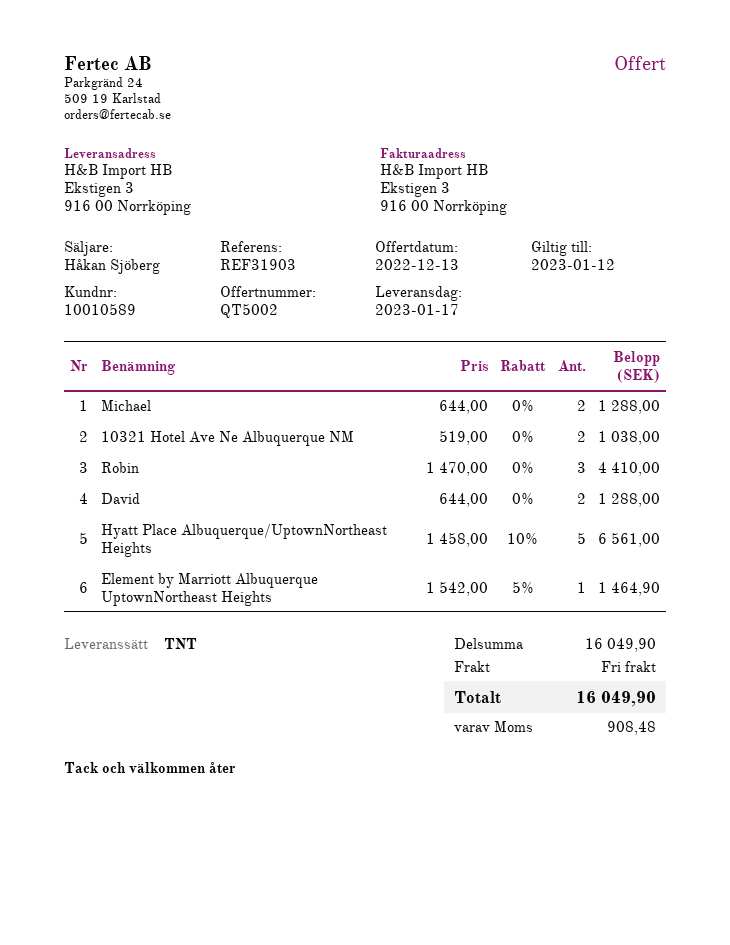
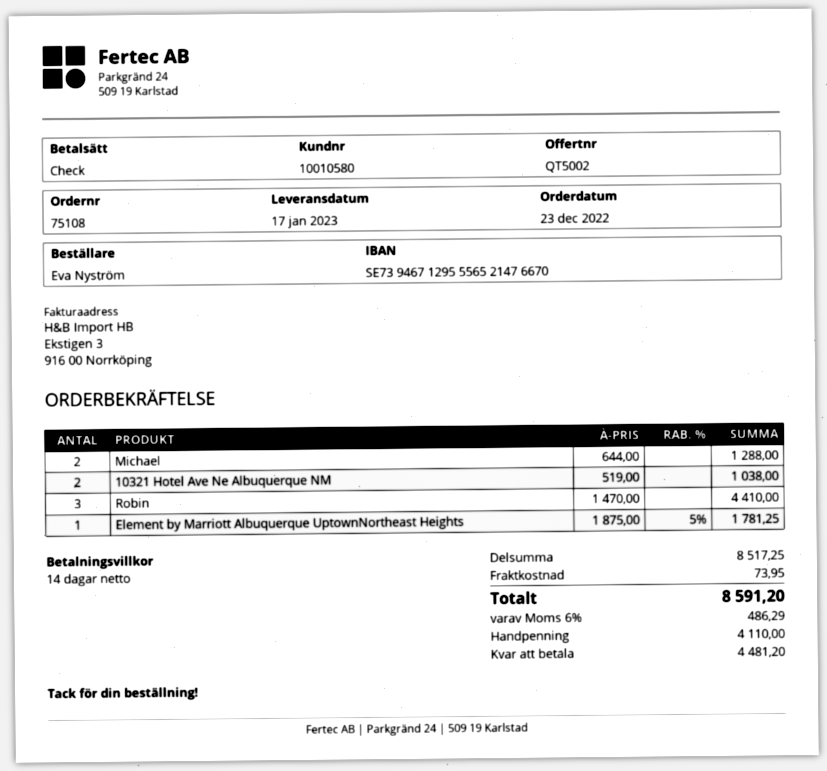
customer number: 10010589 -> 10010580
David: 2 x 644.00 = 1288.00 -> none
Hyatt Place Albuquerque/UptownNortheast Heights: 5 x 1458.00 - 10% = 6561.00 -> none
Element by Marriott Albuquerque UptownNortheast Heights: 1 x 1542.00 - 5% = 1464.90 -> 1 x 1875.00 - 5% = 1781.25
subtotal: 16049.90 -> 8517.25
shipping: 0.00 -> 73.95
tax: 908.48 -> 486.29
total: 16049.90 -> 8591.20

